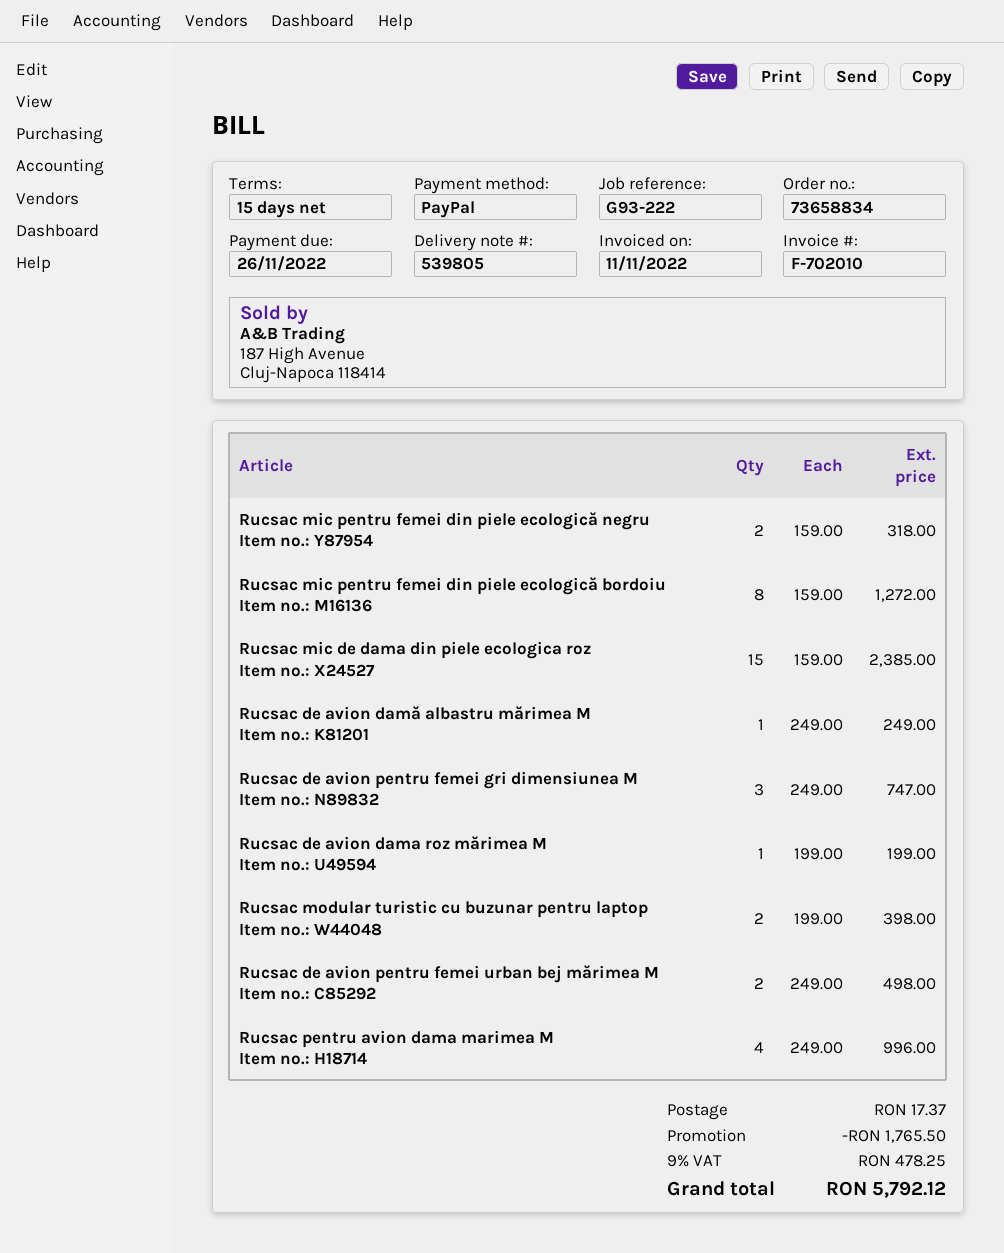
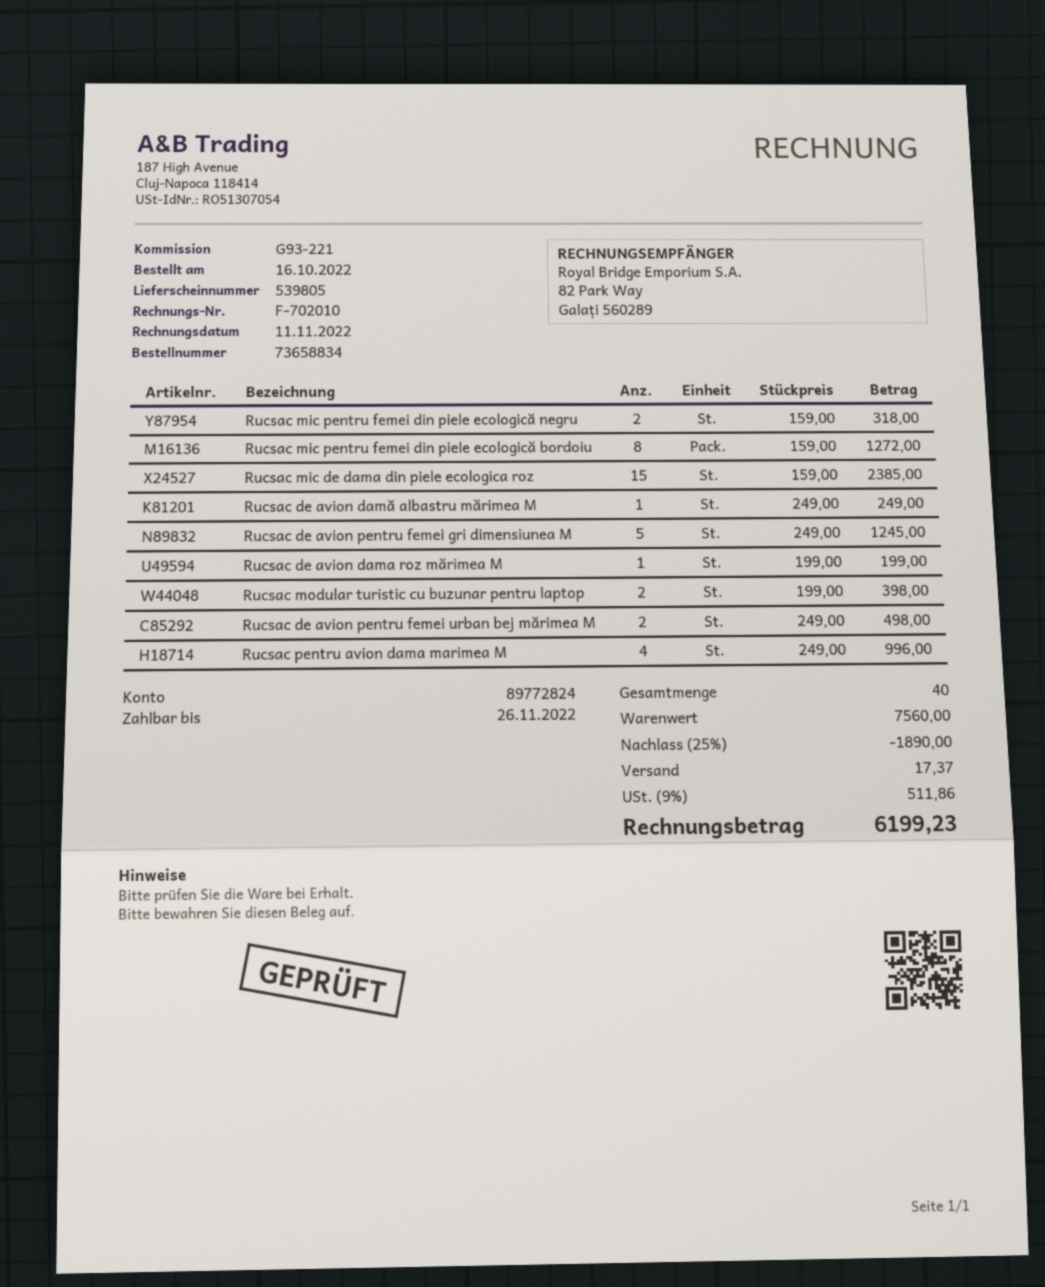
reference: G93-222 -> G93-221
Rucsac de avion pentru femei gri dimensiunea M: 3 x 249.00 = 747.00 -> 5 x 249.00 = 1245.00
discount: 1765.50 -> 1890.00
tax: 9% = 478.25 -> 9% = 511.86
total: 5792.12 -> 6199.23

